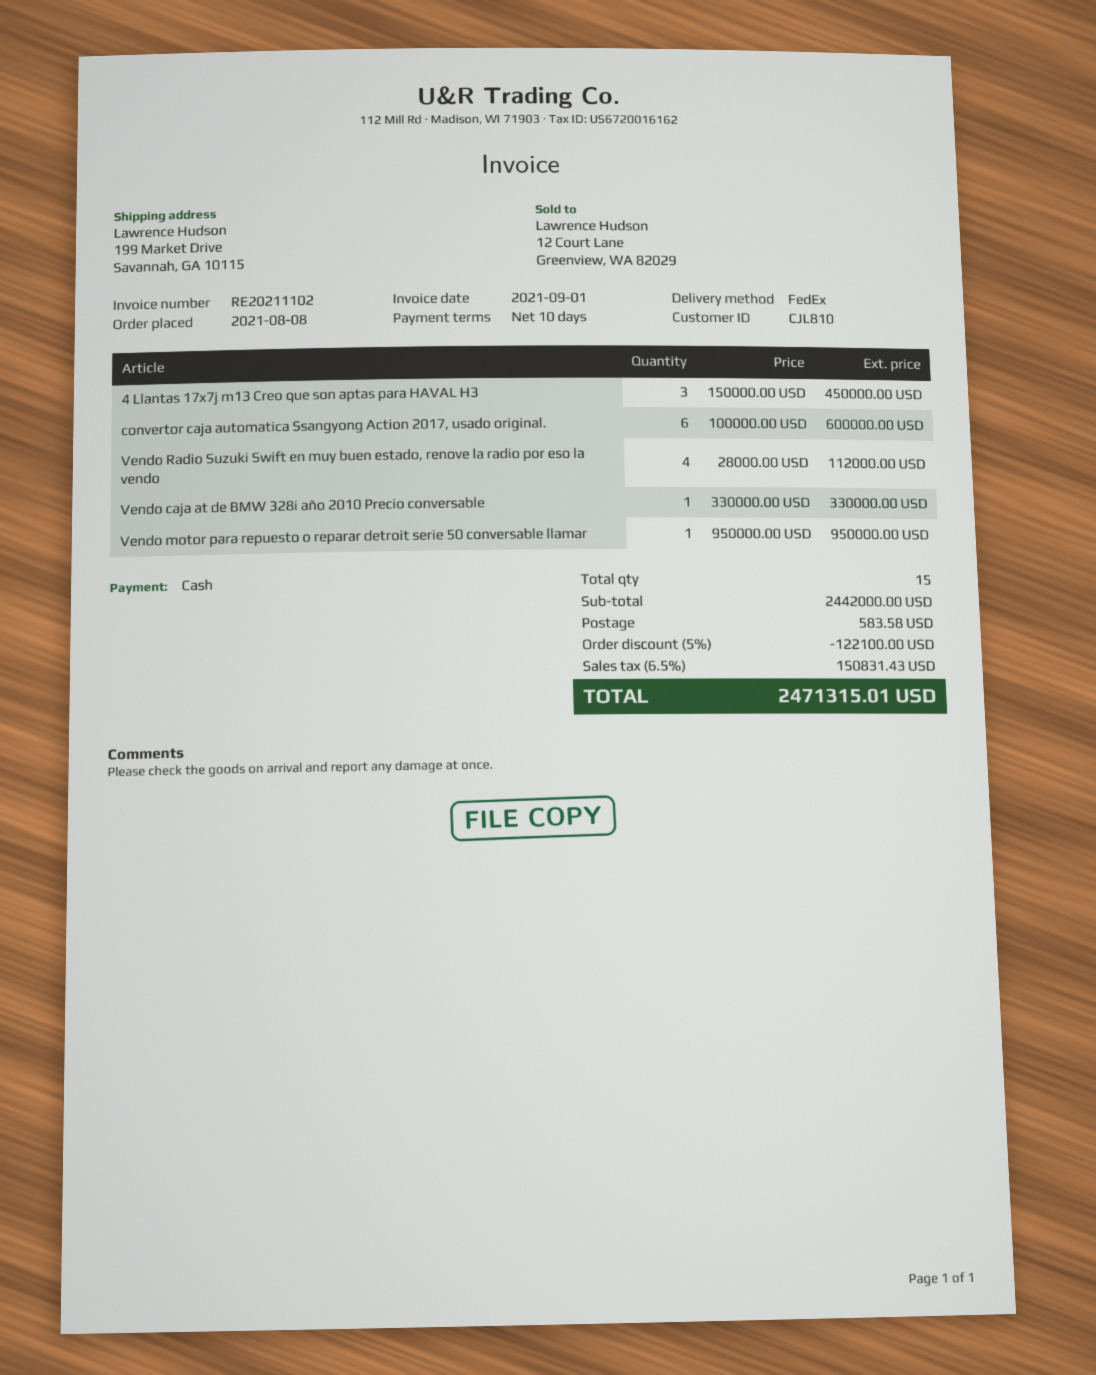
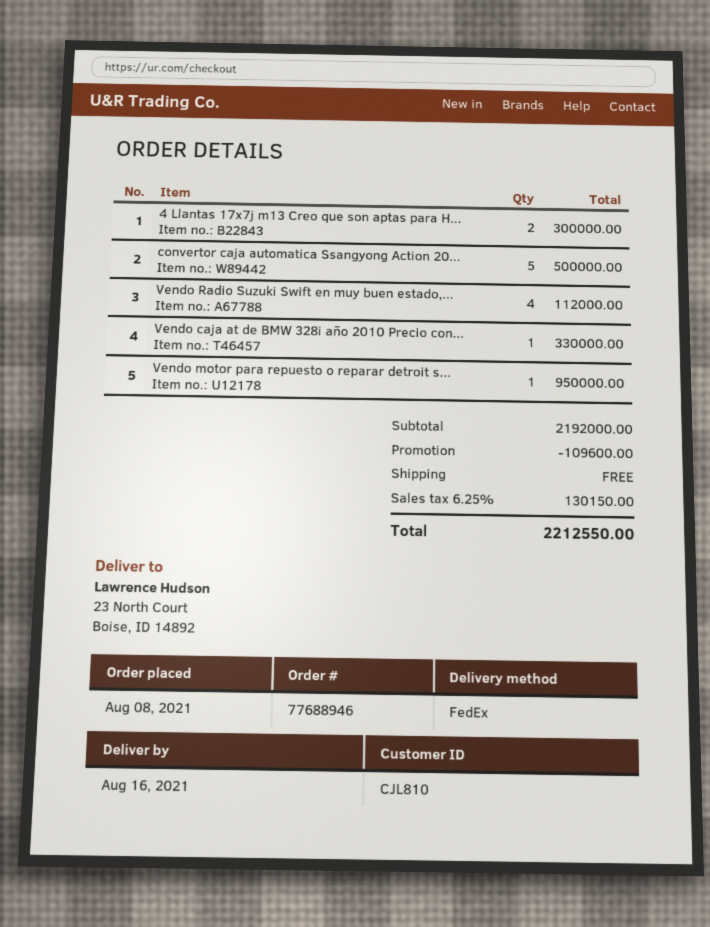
ship to: 199 Market Drive, Savannah, GA 10115 -> 23 North Court, Boise, ID 14892
4 Llantas 17x7j m13 Creo que son aptas para HAVAL H3: 3 for 450000.00 -> 2 for 300000.00
convertor caja automatica Ssangyong Action 2017, usado original.: 6 for 600000.00 -> 5 for 500000.00
subtotal: 2442000.00 -> 2192000.00
discount: 122100.00 -> 109600.00
shipping: 583.58 -> 0.00
tax: 6.5% = 150831.43 -> 6.25% = 130150.00
total: 2471315.01 -> 2212550.00

